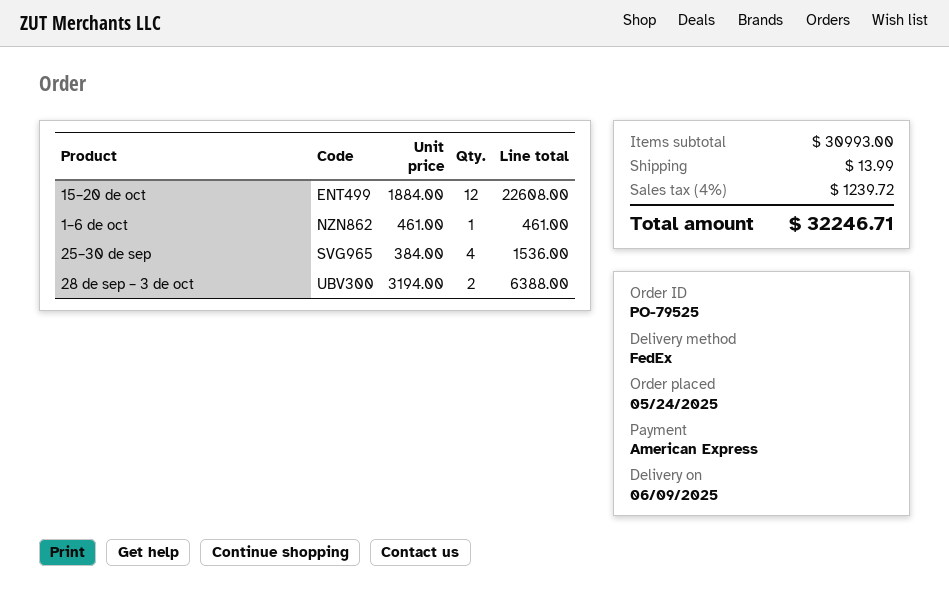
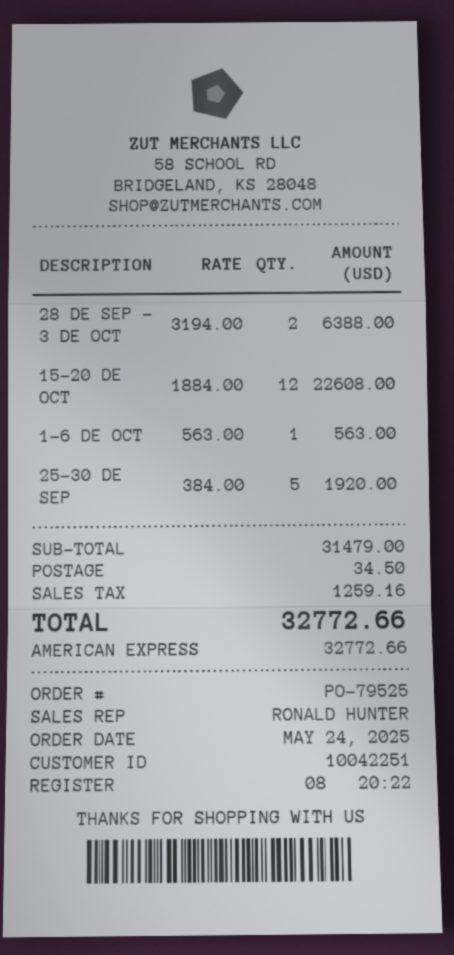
1–6 de oct: 1 x 461.00 = 461.00 -> 1 x 563.00 = 563.00
25–30 de sep: 4 x 384.00 = 1536.00 -> 5 x 384.00 = 1920.00
subtotal: 30993.00 -> 31479.00
shipping: 13.99 -> 34.50
tax: 1239.72 -> 1259.16
total: 32246.71 -> 32772.66

